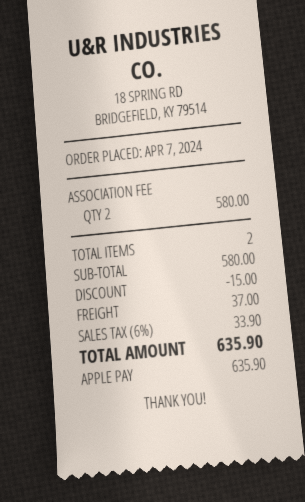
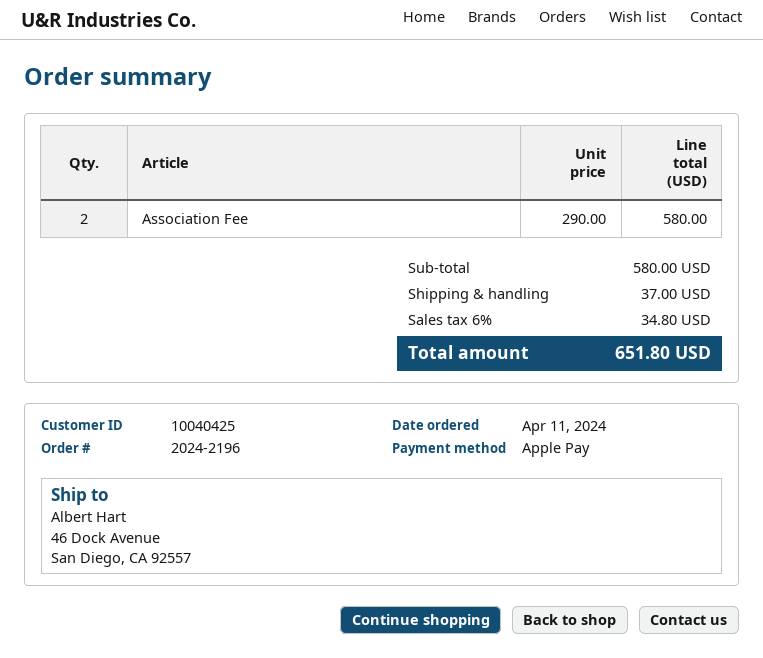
order date: 2024-04-07 -> 2024-04-11
discount: 15.00 -> none
tax: 6% = 33.90 -> 6% = 34.80
total: 635.90 -> 651.80

